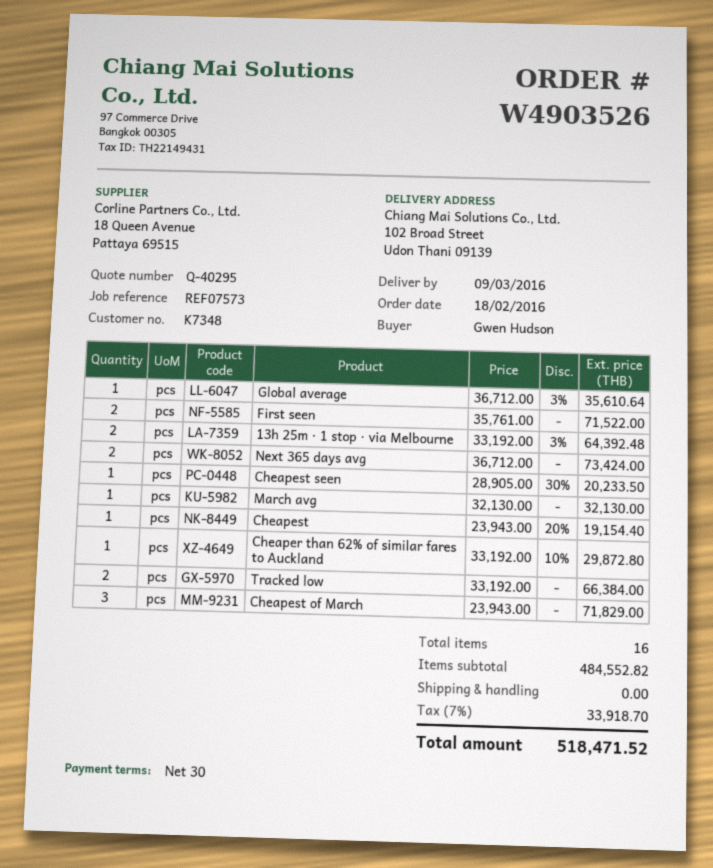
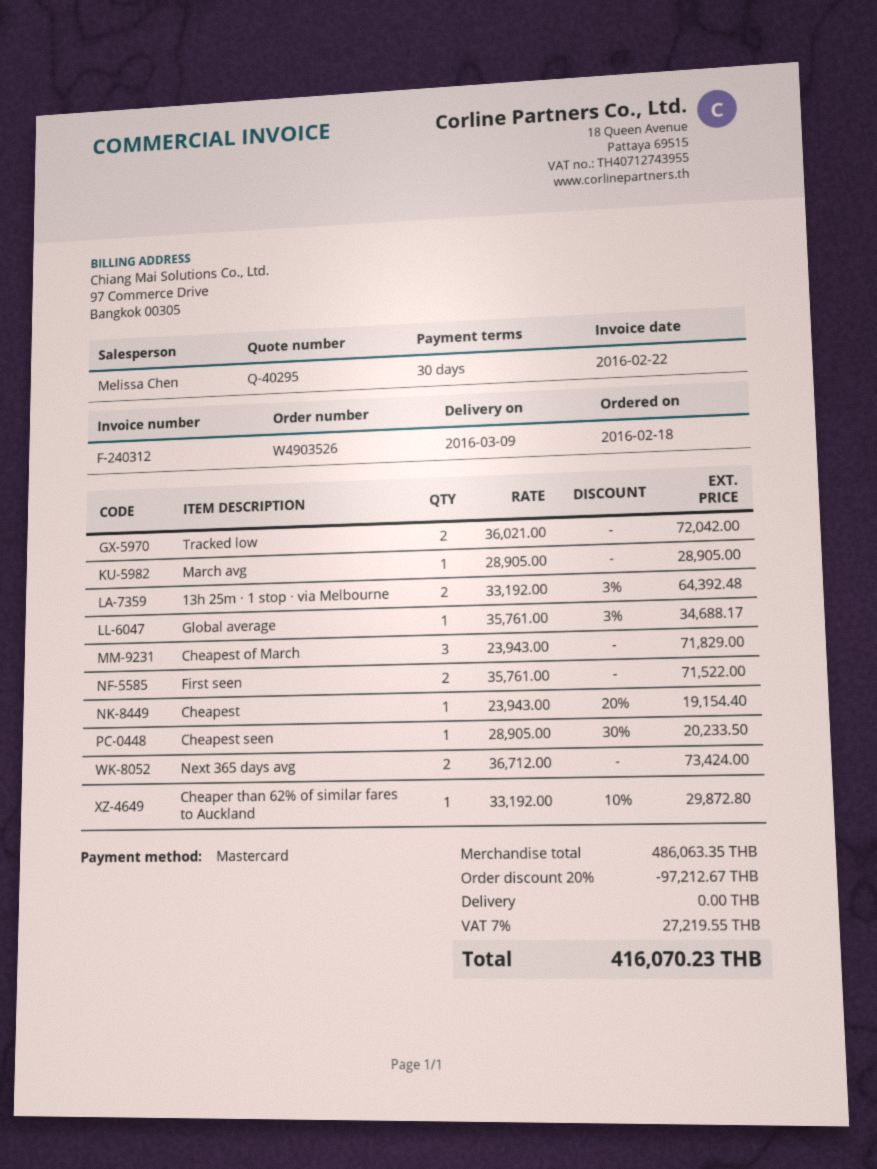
Global average: 1 x 36712.00 - 3% = 35610.64 -> 1 x 35761.00 - 3% = 34688.17
March avg: 1 x 32130.00 = 32130.00 -> 1 x 28905.00 = 28905.00
Tracked low: 2 x 33192.00 = 66384.00 -> 2 x 36021.00 = 72042.00
subtotal: 484552.82 -> 486063.35
discount: none -> 20% = 97212.67
tax: 7% = 33918.70 -> 7% = 27219.55
total: 518471.52 -> 416070.23

